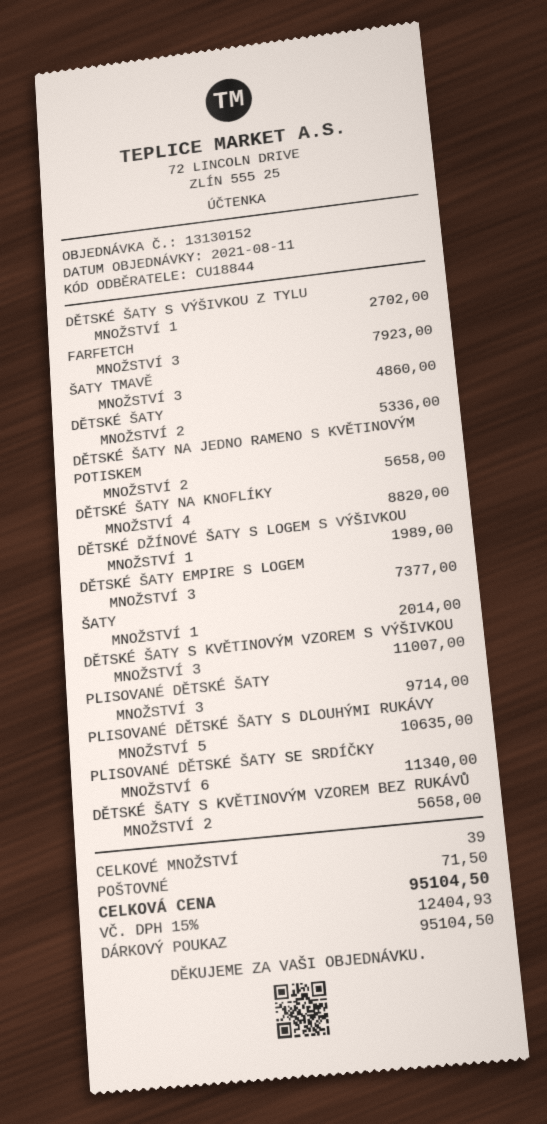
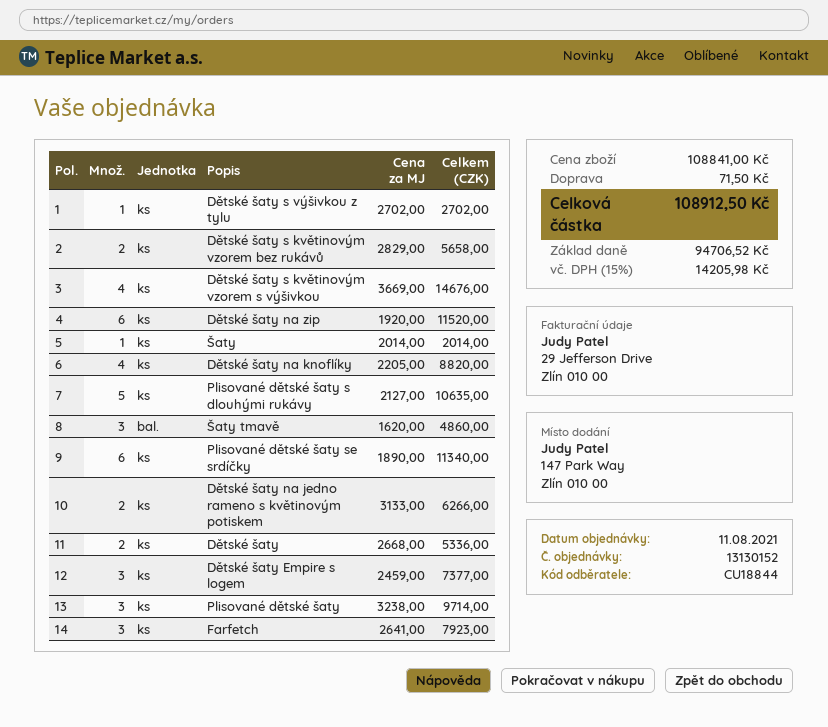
DĚTSKÉ ŠATY NA JEDNO RAMENO S KVĚTINOVÝM POTISKEM: 2 for 5658.00 -> 2 for 6266.00
DĚTSKÉ DŽÍNOVÉ ŠATY S LOGEM S VÝŠIVKOU: 1 for 1989.00 -> none
DĚTSKÉ ŠATY S KVĚTINOVÝM VZOREM S VÝŠIVKOU: 3 for 11007.00 -> 4 for 14676.00
Dětské šaty na zip: none -> 6 for 11520.00
tax: 15% = 12404.93 -> 15% = 14205.98
total: 95104.50 -> 108912.50

